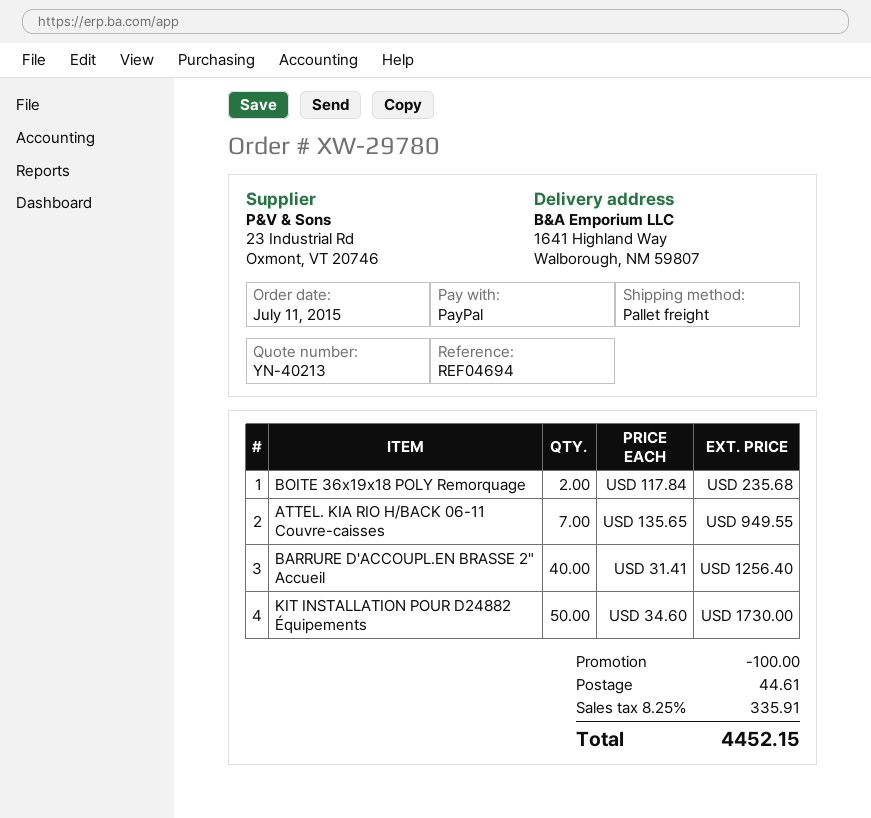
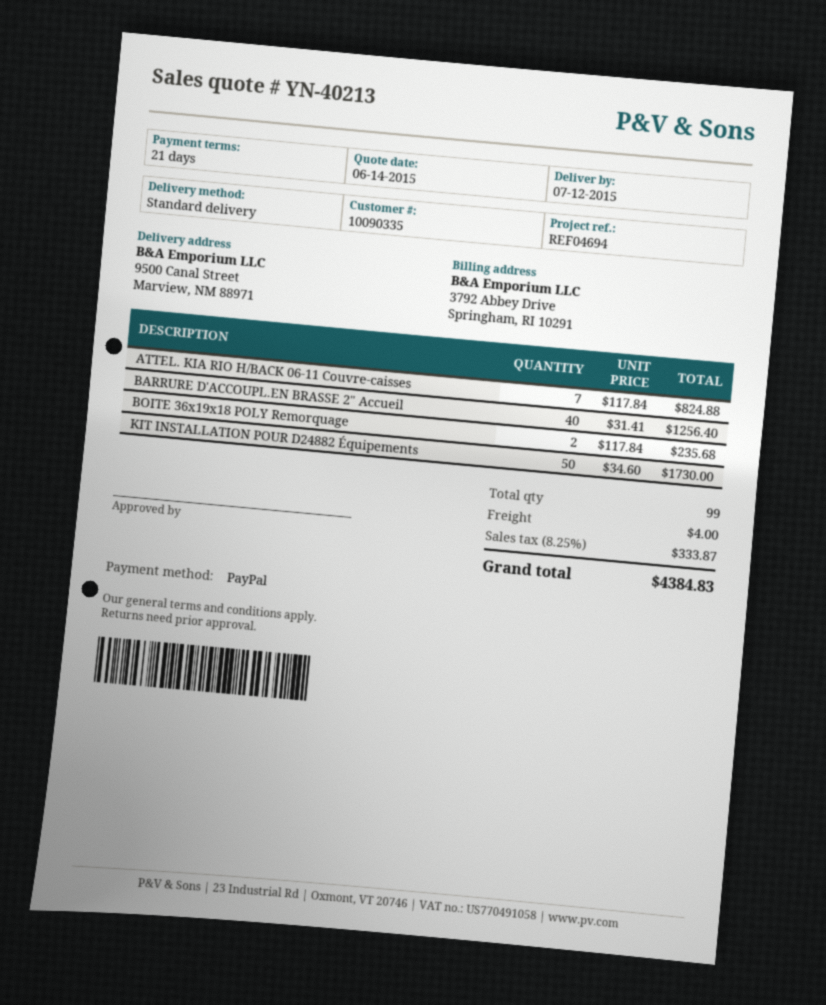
shipping method: pallet freight -> standard
ship to: 1641 Highland Way, Walborough, NM 59807 -> 9500 Canal Street, Marview, NM 88971
ATTEL. KIA RIO H/BACK 06-11 Couvre-caisses: 7 x 135.65 = 949.55 -> 7 x 117.84 = 824.88
discount: 100.00 -> none
shipping: 44.61 -> 4.00
tax: 8.25% = 335.91 -> 8.25% = 333.87
total: 4452.15 -> 4384.83

